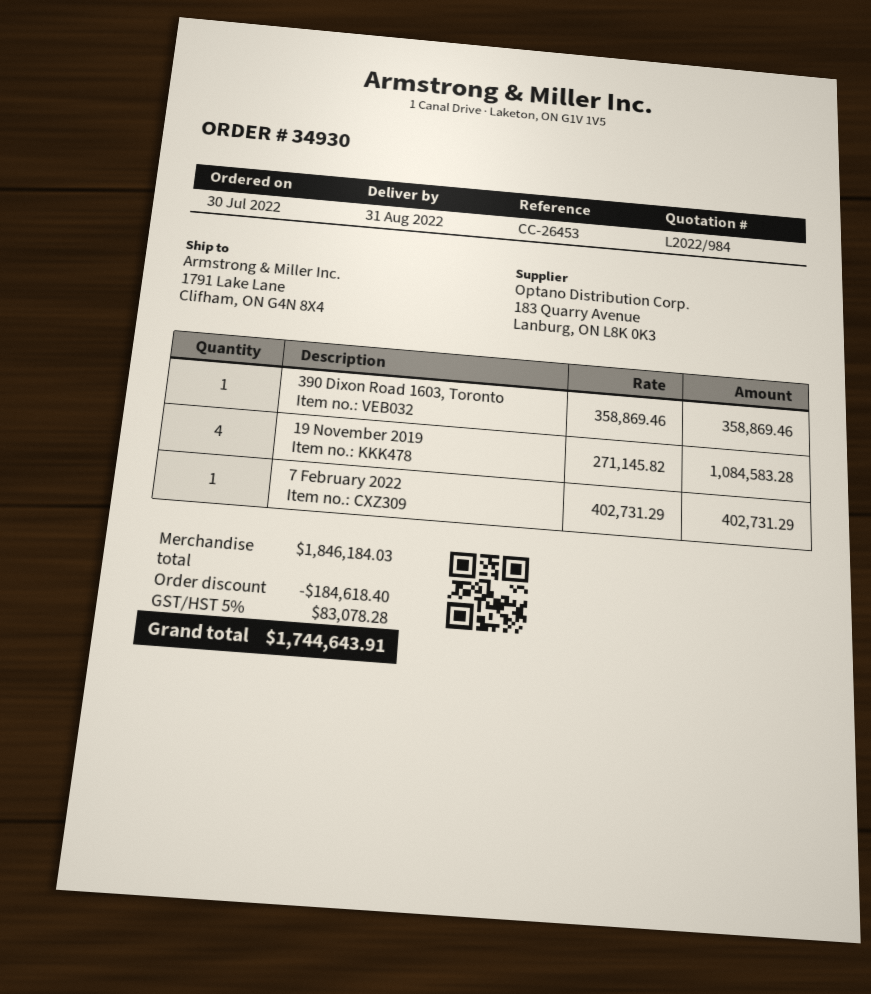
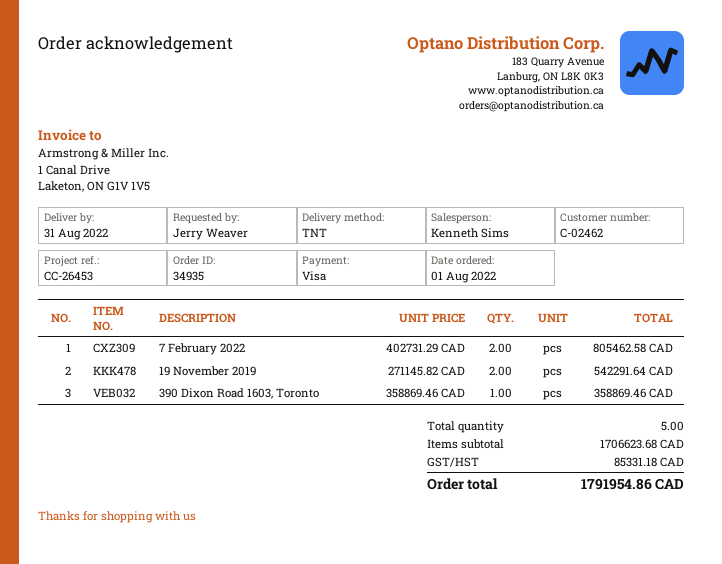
order number: 34930 -> 34935
order date: 2022-07-30 -> 2022-08-01
19 November 2019: 4 x 271145.82 = 1084583.28 -> 2 x 271145.82 = 542291.64
7 February 2022: 1 x 402731.29 = 402731.29 -> 2 x 402731.29 = 805462.58
subtotal: 1846184.03 -> 1706623.68
discount: 184618.40 -> none
tax: 83078.28 -> 85331.18
total: 1744643.91 -> 1791954.86

